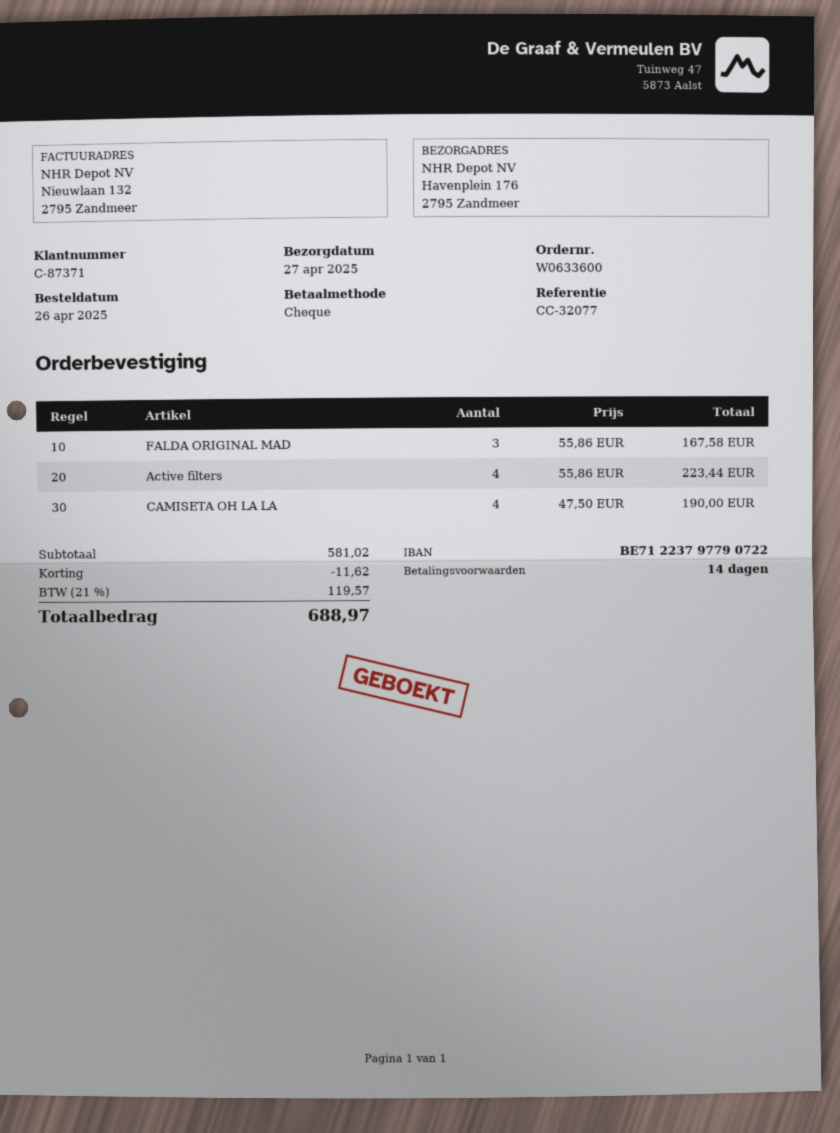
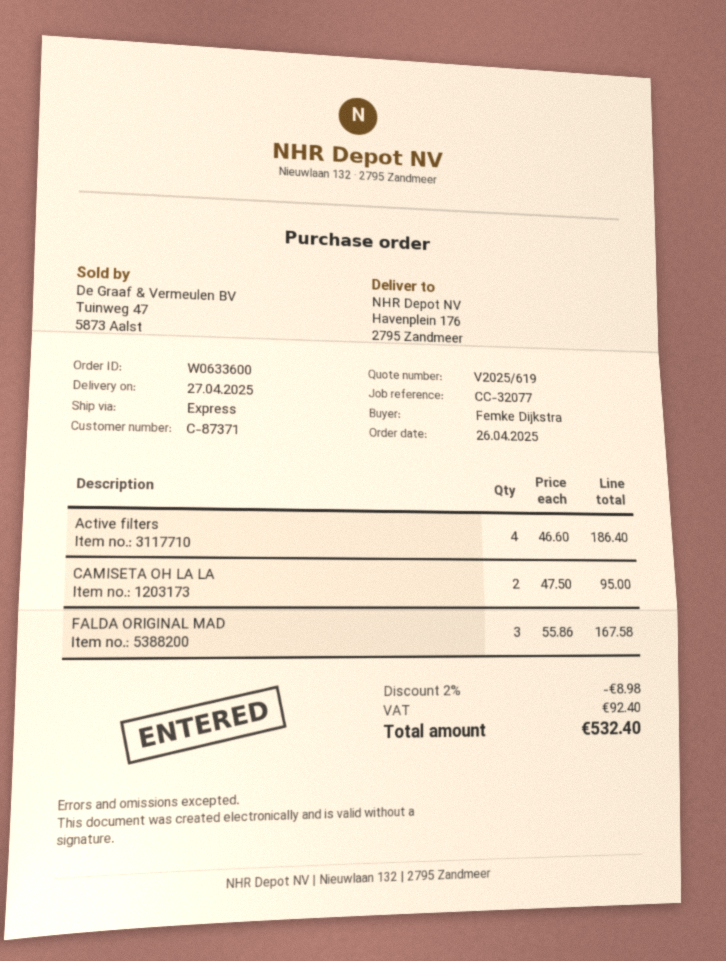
Active filters: 4 x 55.86 = 223.44 -> 4 x 46.60 = 186.40
CAMISETA OH LA LA: 4 x 47.50 = 190.00 -> 2 x 47.50 = 95.00
discount: 11.62 -> 8.98
tax: 119.57 -> 92.40
total: 688.97 -> 532.40

